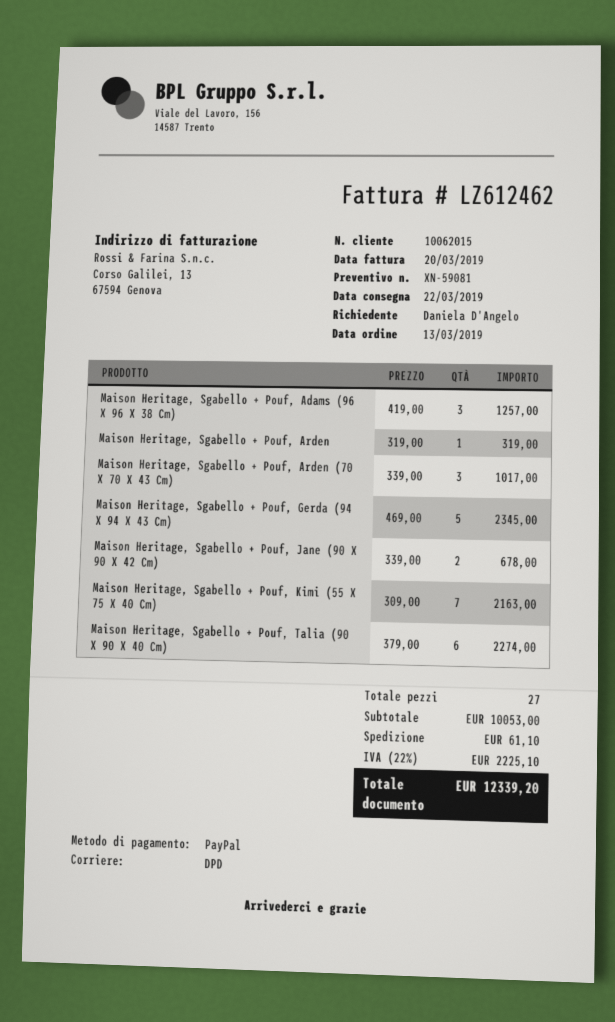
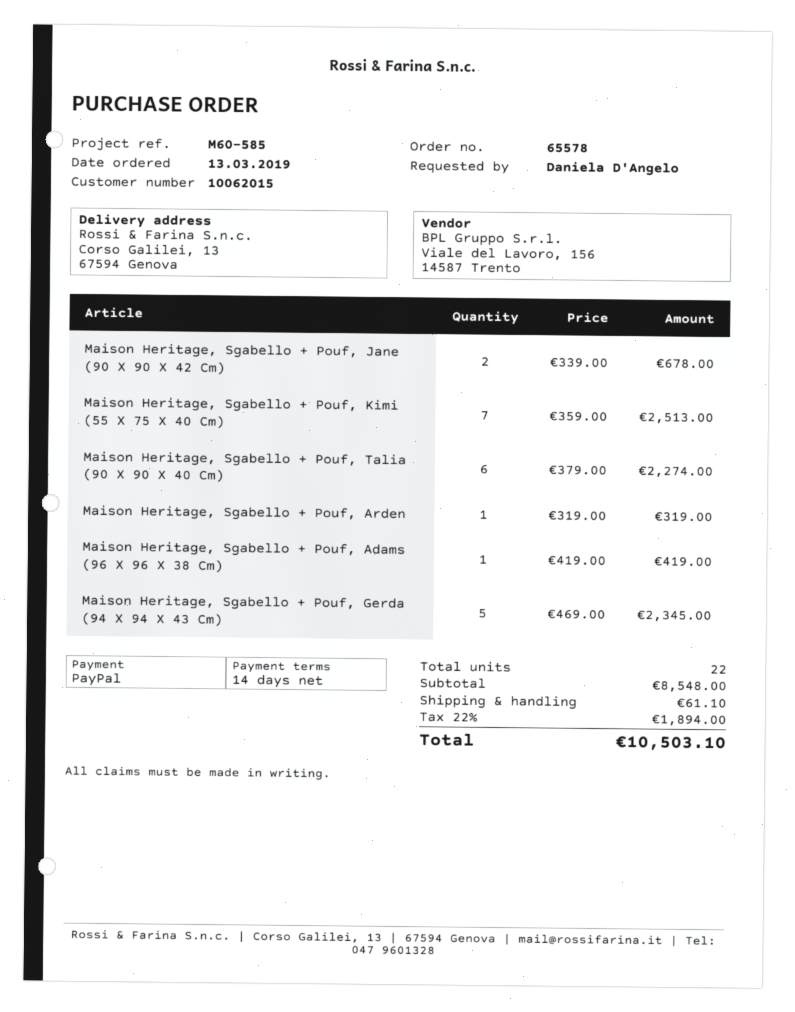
Maison Heritage, Sgabello + Pouf, Adams (96 X 96 X 38 Cm): 3 x 419.00 = 1257.00 -> 1 x 419.00 = 419.00
Maison Heritage, Sgabello + Pouf, Arden (70 X 70 X 43 Cm): 3 x 339.00 = 1017.00 -> none
Maison Heritage, Sgabello + Pouf, Kimi (55 X 75 X 40 Cm): 7 x 309.00 = 2163.00 -> 7 x 359.00 = 2513.00
total quantity: 27 -> 22
subtotal: 10053.00 -> 8548.00
tax: 22% = 2225.10 -> 22% = 1894.00
total: 12339.20 -> 10503.10

